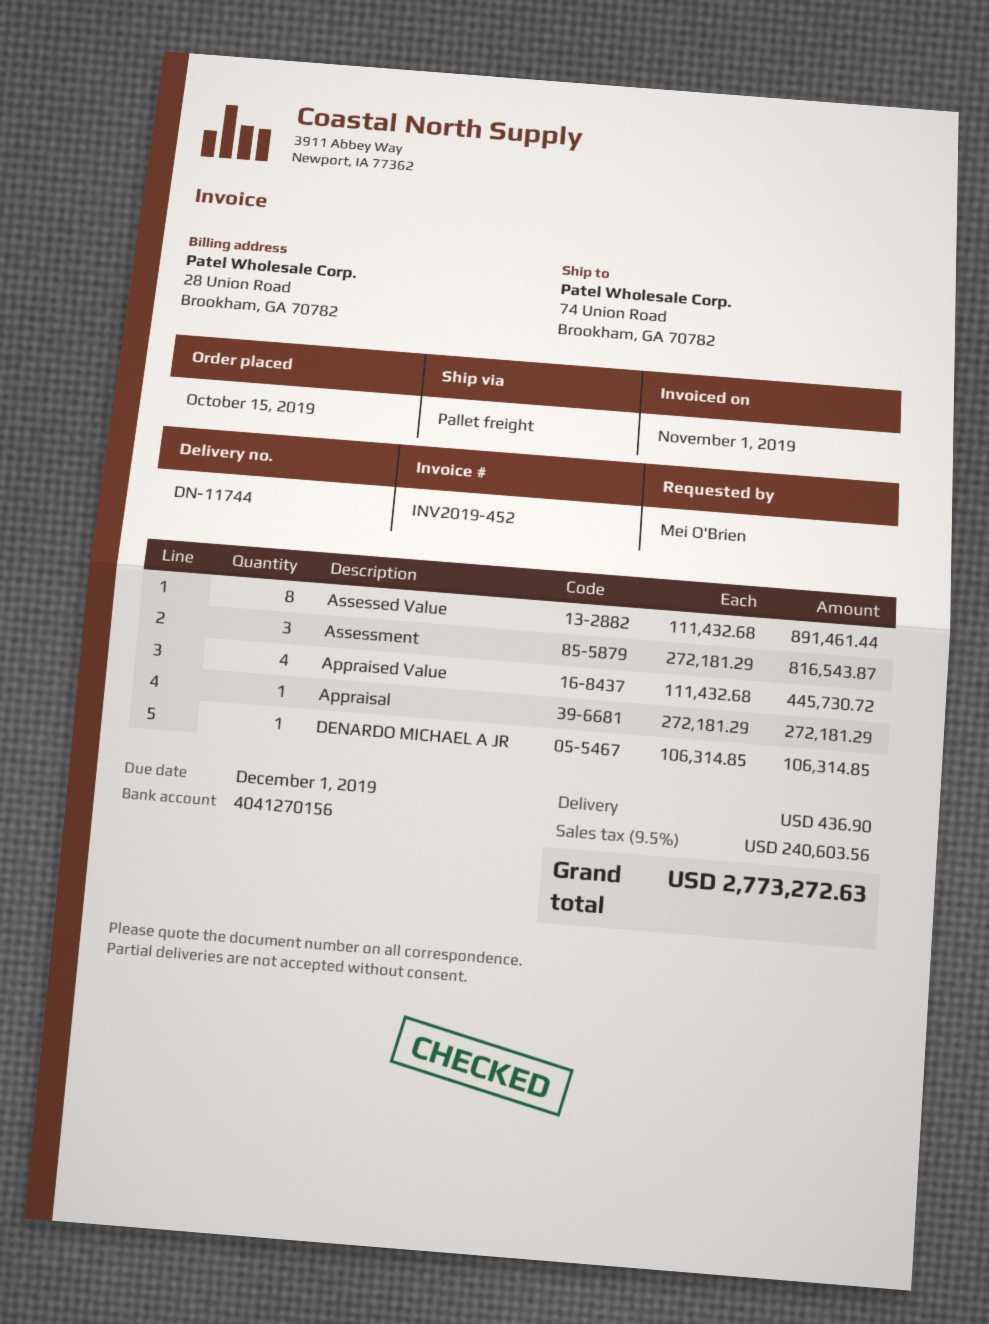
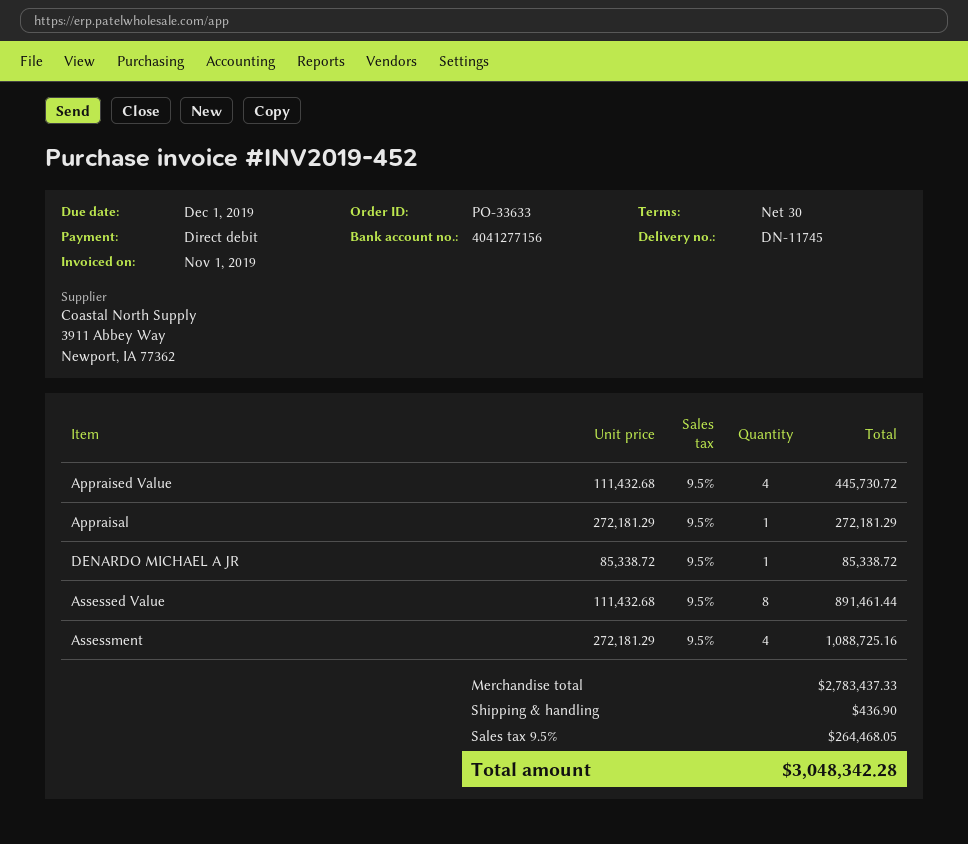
delivery note number: DN-11744 -> DN-11745
bank account: 4041270156 -> 4041277156
Assessment: 3 x 272181.29 = 816543.87 -> 4 x 272181.29 = 1088725.16
DENARDO MICHAEL A JR: 1 x 106314.85 = 106314.85 -> 1 x 85338.72 = 85338.72
tax: 9.5% = 240603.56 -> 9.5% = 264468.05
total: 2773272.63 -> 3048342.28

